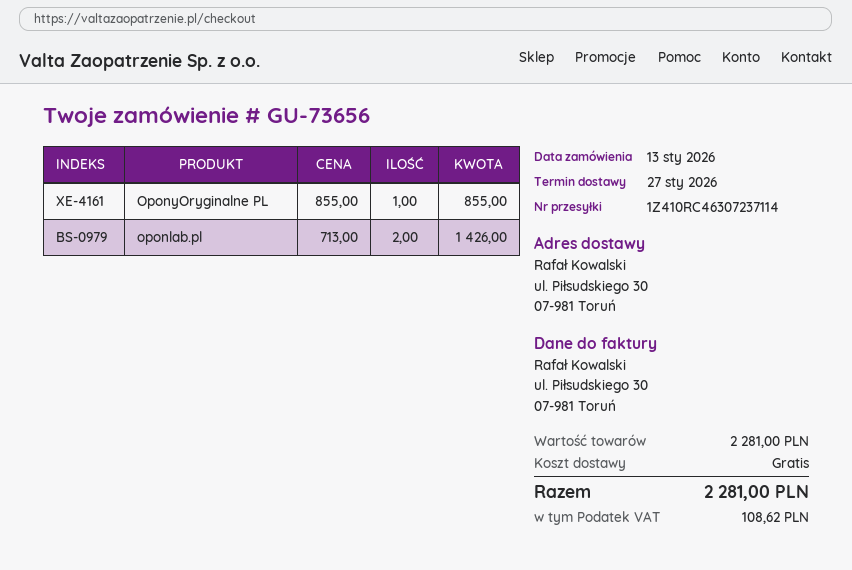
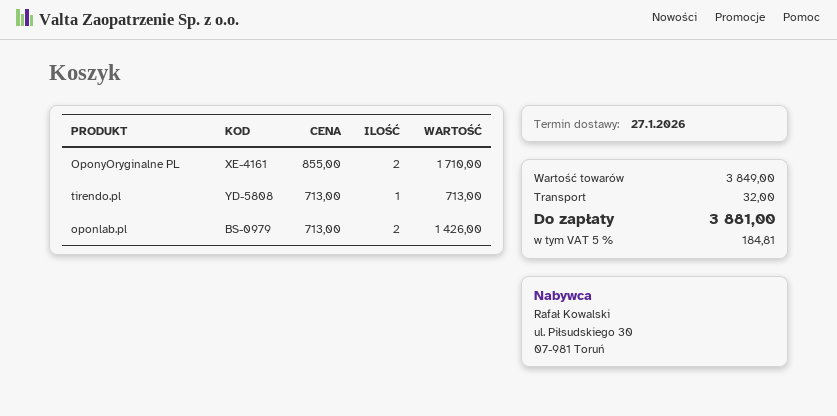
OponyOryginalne PL: 1 x 855.00 = 855.00 -> 2 x 855.00 = 1710.00
tirendo.pl: none -> 1 x 713.00 = 713.00
subtotal: 2281.00 -> 3849.00
shipping: 0.00 -> 32.00
tax: 108.62 -> 184.81
total: 2281.00 -> 3881.00

